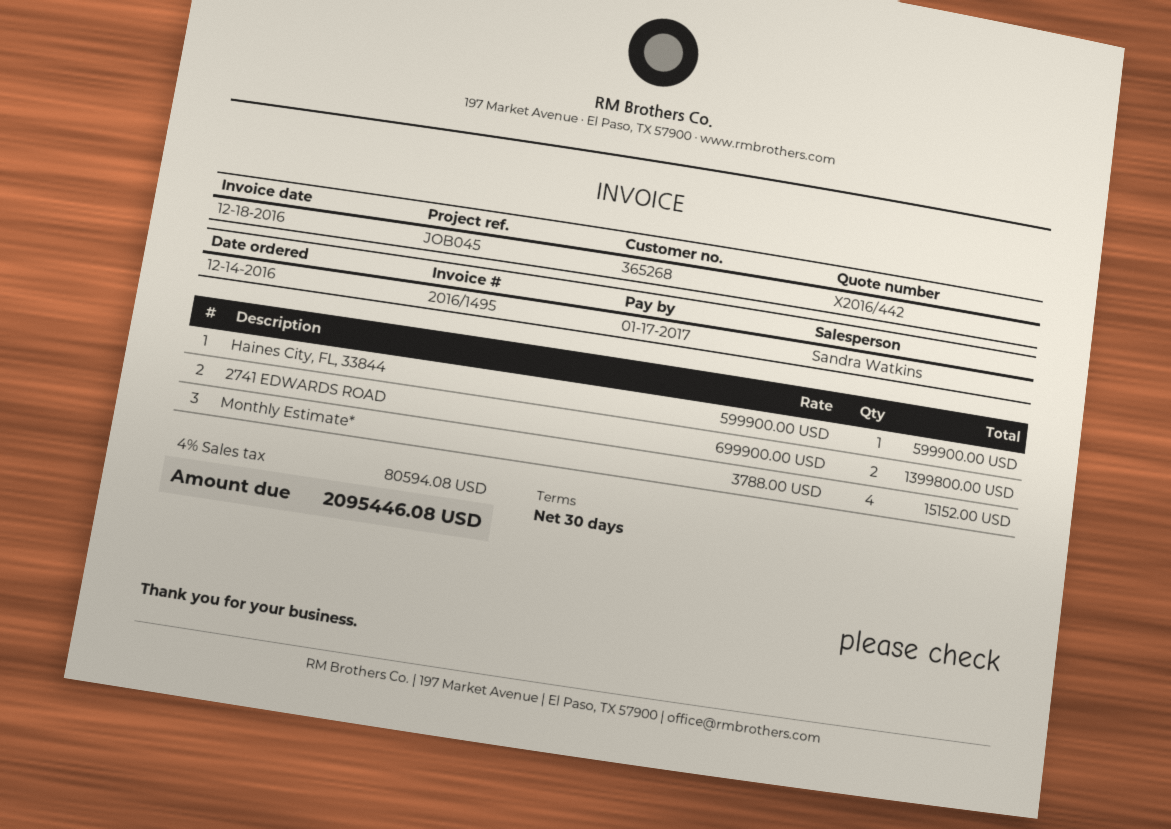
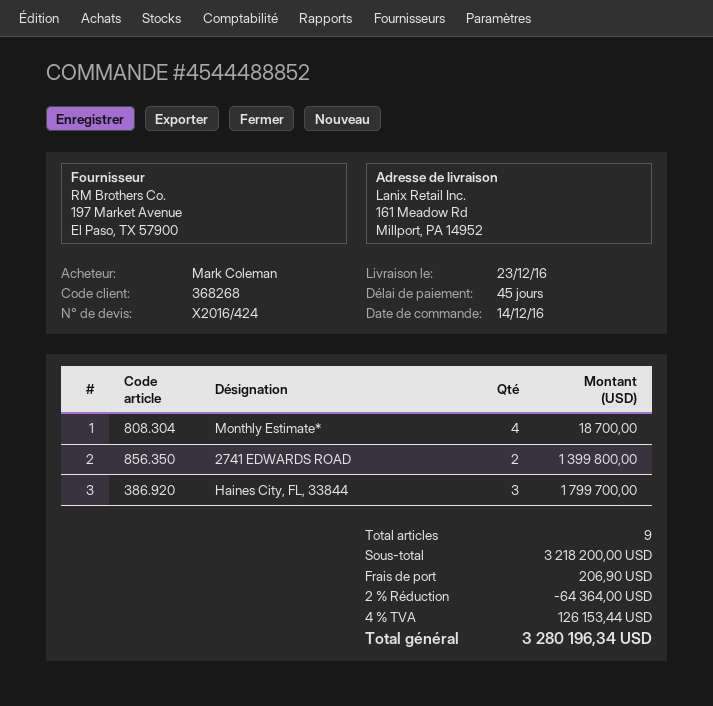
quote number: X2016/442 -> X2016/424
payment terms: 30 days -> 45 days
customer number: 365268 -> 368268
Haines City, FL, 33844: 1 for 599900.00 -> 3 for 1799700.00
Monthly Estimate*: 4 for 15152.00 -> 4 for 18700.00
discount: none -> 2% = 64364.00
shipping: none -> 206.90
tax: 4% = 80594.08 -> 4% = 126153.44
total: 2095446.08 -> 3280196.34

